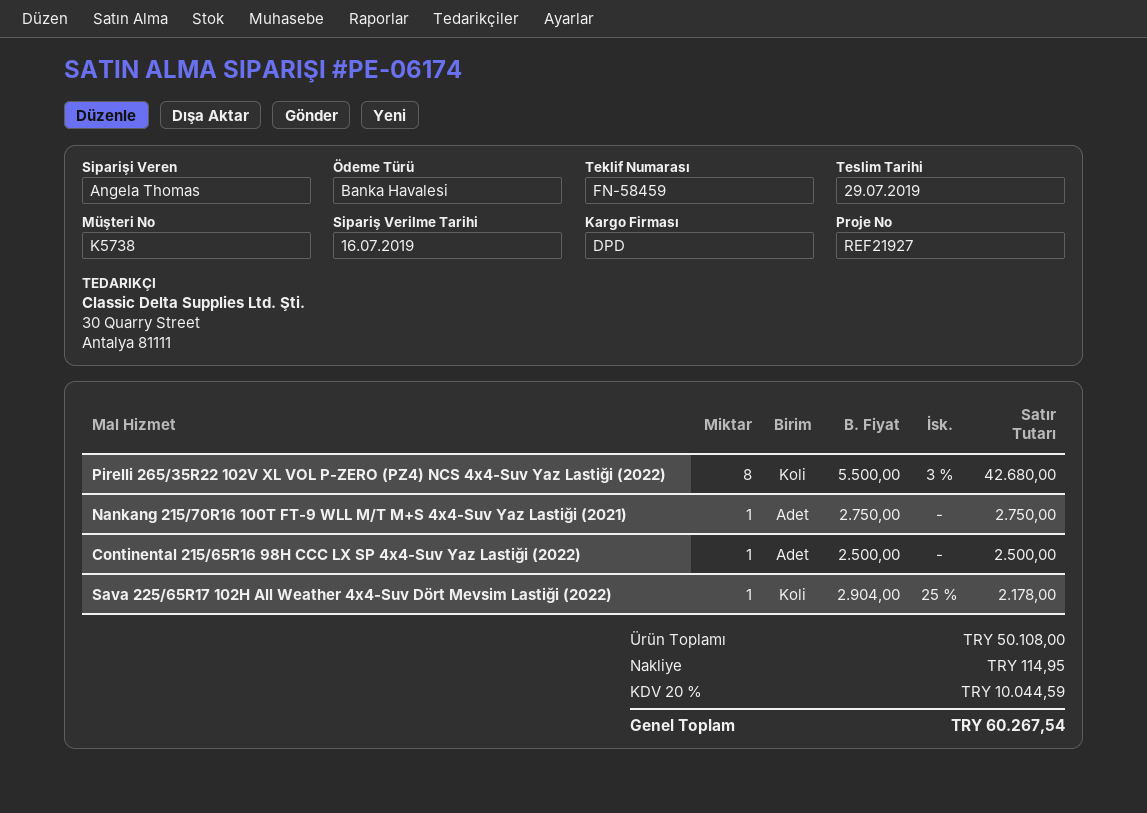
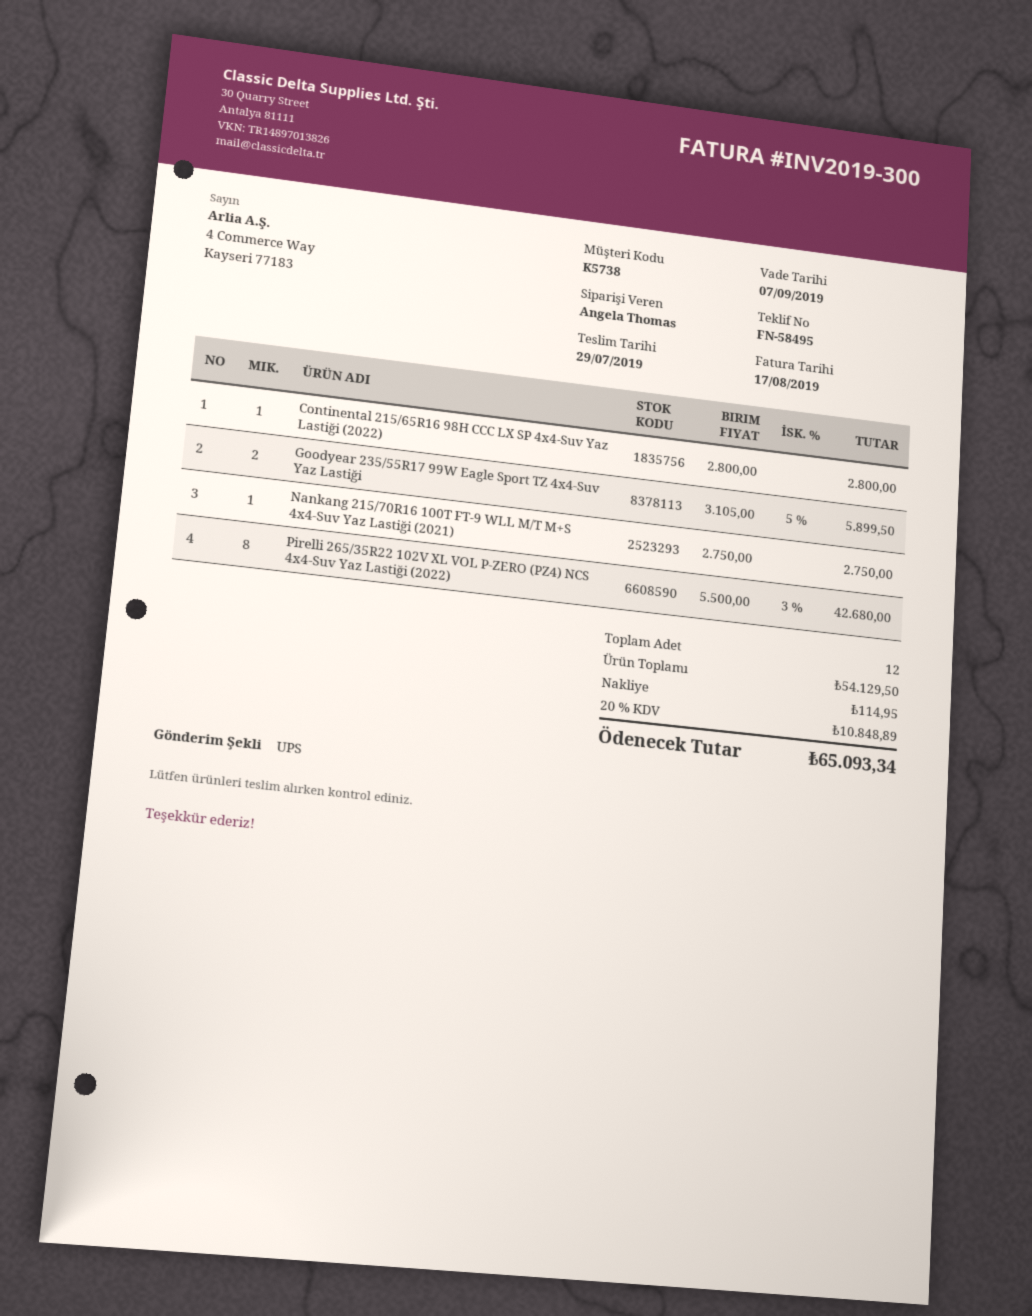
quote number: FN-58459 -> FN-58495
shipping method: DPD -> UPS
Continental 215/65R16 98H CCC LX SP 4x4-Suv Yaz Lastiği (2022): 1 x 2500.00 = 2500.00 -> 1 x 2800.00 = 2800.00
Sava 225/65R17 102H All Weather 4x4-Suv Dört Mevsim Lastiği (2022): 1 x 2904.00 - 25% = 2178.00 -> none
Goodyear 235/55R17 99W Eagle Sport TZ 4x4-Suv Yaz Lastiği: none -> 2 x 3105.00 - 5% = 5899.50
subtotal: 50108.00 -> 54129.50
tax: 20% = 10044.59 -> 20% = 10848.89
total: 60267.54 -> 65093.34

